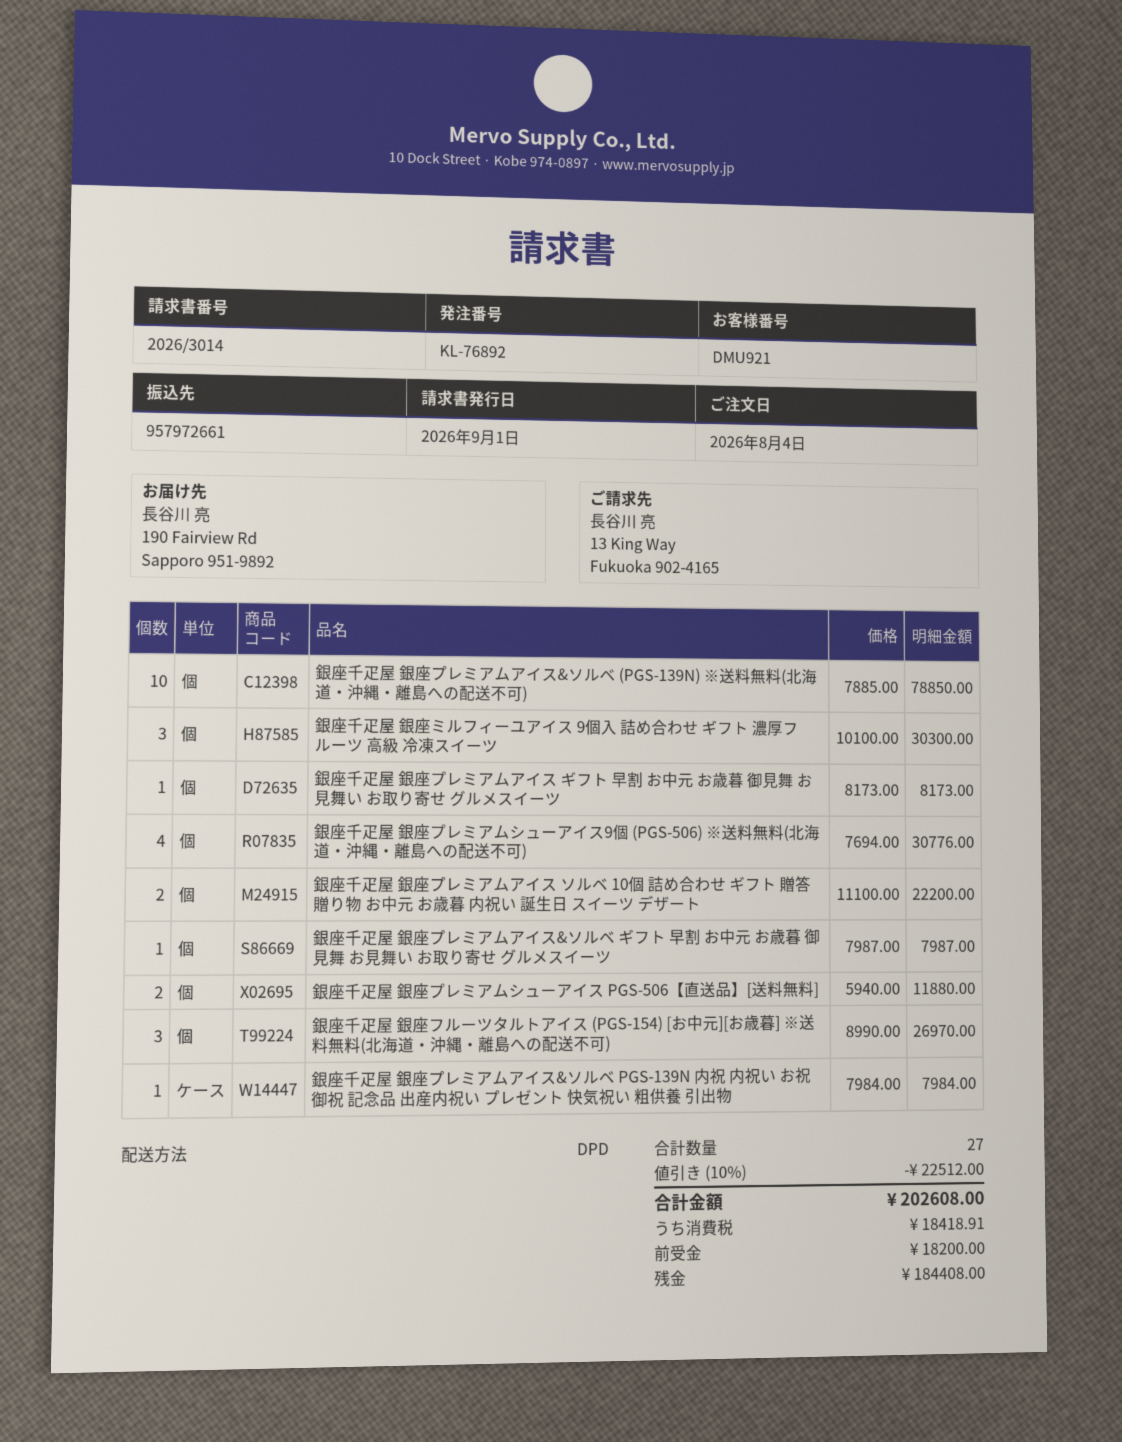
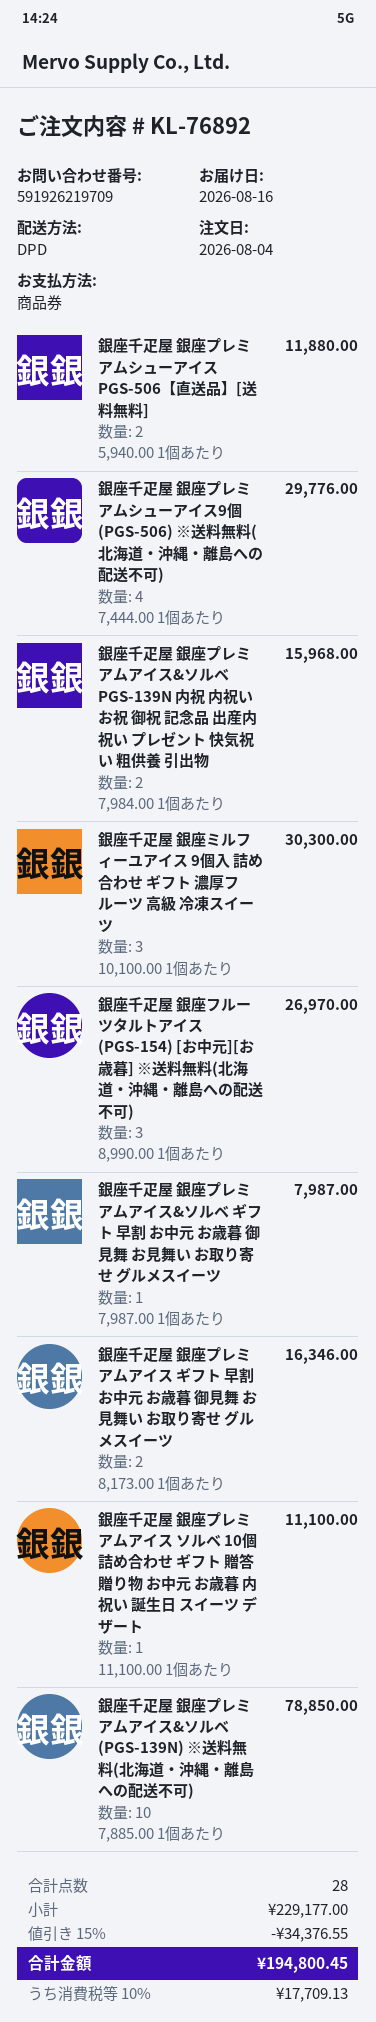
銀座千疋屋 銀座プレミアムアイス ギフト 早割 お中元 お歳暮 御見舞 お見舞い お取り寄せ グルメスイーツ: 1 x 8173.00 = 8173.00 -> 2 x 8173.00 = 16346.00
銀座千疋屋 銀座プレミアムシューアイス9個 (PGS-506) ※送料無料(北海道・沖縄・離島への配送不可): 4 x 7694.00 = 30776.00 -> 4 x 7444.00 = 29776.00
銀座千疋屋 銀座プレミアムアイス ソルベ 10個 詰め合わせ ギフト 贈答 贈り物 お中元 お歳暮 内祝い 誕生日 スイーツ デザート: 2 x 11100.00 = 22200.00 -> 1 x 11100.00 = 11100.00
銀座千疋屋 銀座プレミアムアイス&ソルベ PGS-139N 内祝 内祝い お祝 御祝 記念品 出産内祝い プレゼント 快気祝い 粗供養 引出物: 1 x 7984.00 = 7984.00 -> 2 x 7984.00 = 15968.00
total quantity: 27 -> 28
discount: 10% = 22512.00 -> 15% = 34376.55
tax: 18418.91 -> 17709.13
total: 202608.00 -> 194800.45

